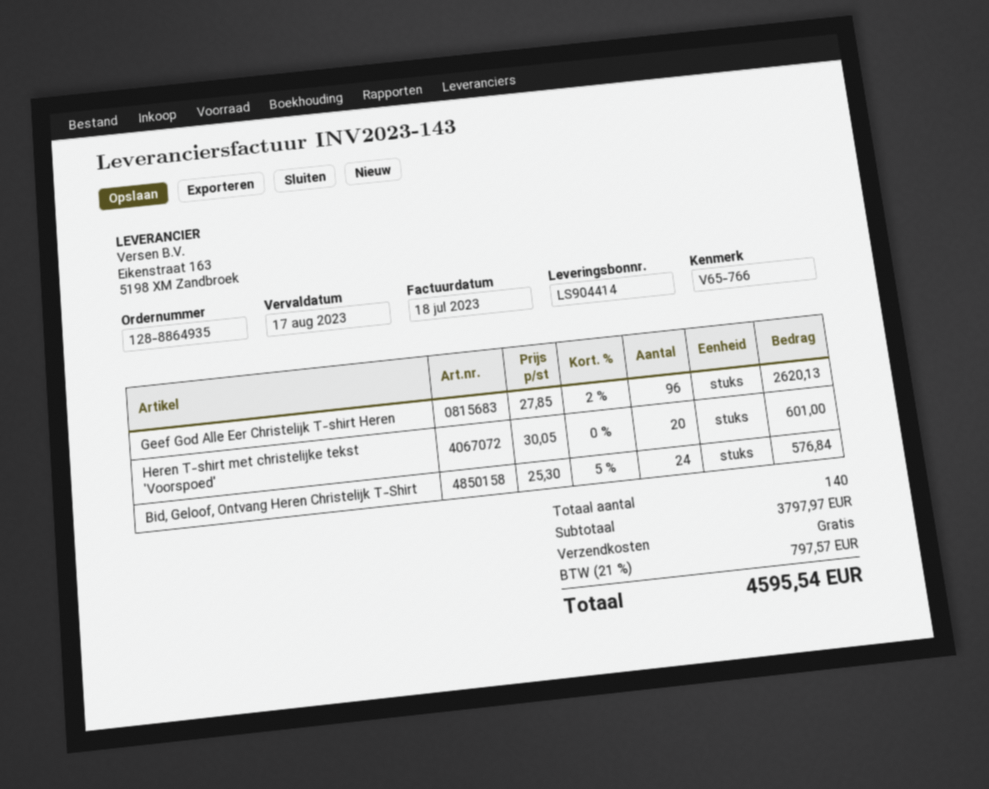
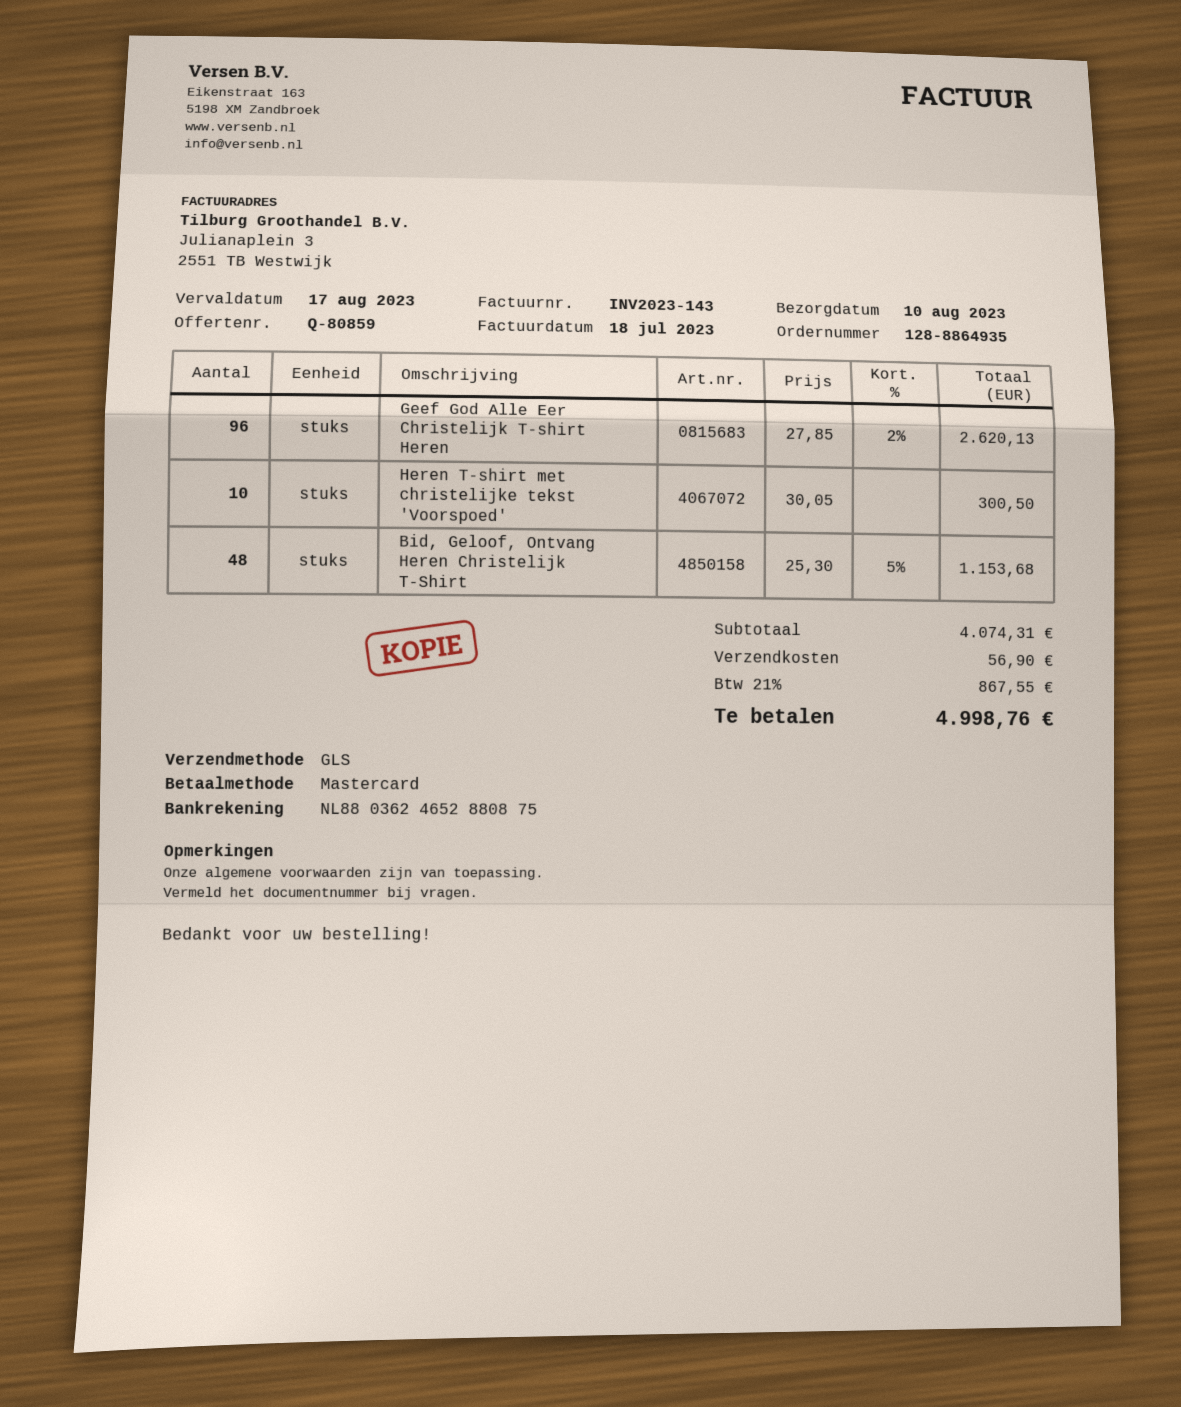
Heren T-shirt met christelijke tekst 'Voorspoed': 20 x 30.05 = 601.00 -> 10 x 30.05 = 300.50
Bid, Geloof, Ontvang Heren Christelijk T-Shirt: 24 x 25.30 - 5% = 576.84 -> 48 x 25.30 - 5% = 1153.68
subtotal: 3797.97 -> 4074.31
shipping: 0.00 -> 56.90
tax: 21% = 797.57 -> 21% = 867.55
total: 4595.54 -> 4998.76

